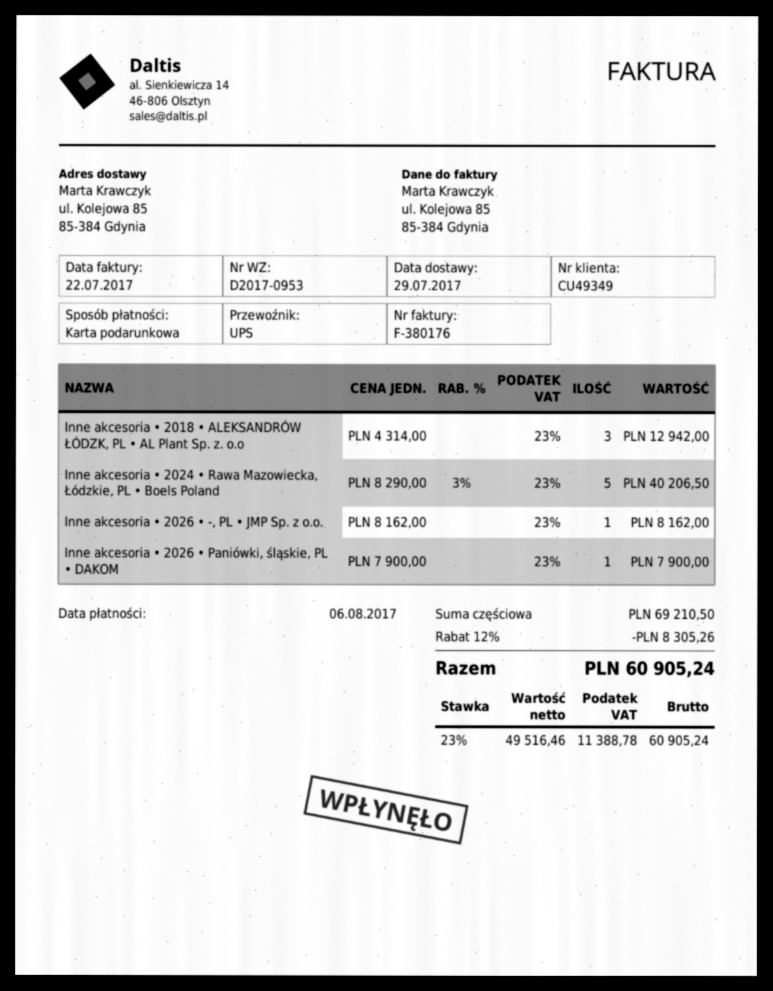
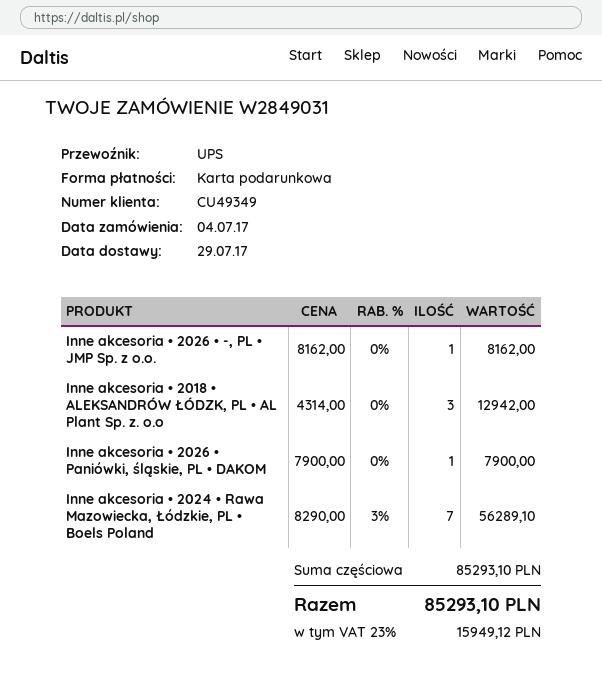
Inne akcesoria • 2024 • Rawa Mazowiecka, Łódzkie, PL • Boels Poland: 5 x 8290.00 - 3% = 40206.50 -> 7 x 8290.00 - 3% = 56289.10
subtotal: 69210.50 -> 85293.10
discount: 12% = 8305.26 -> none
tax: 23% = 11388.78 -> 23% = 15949.12
total: 60905.24 -> 85293.10

